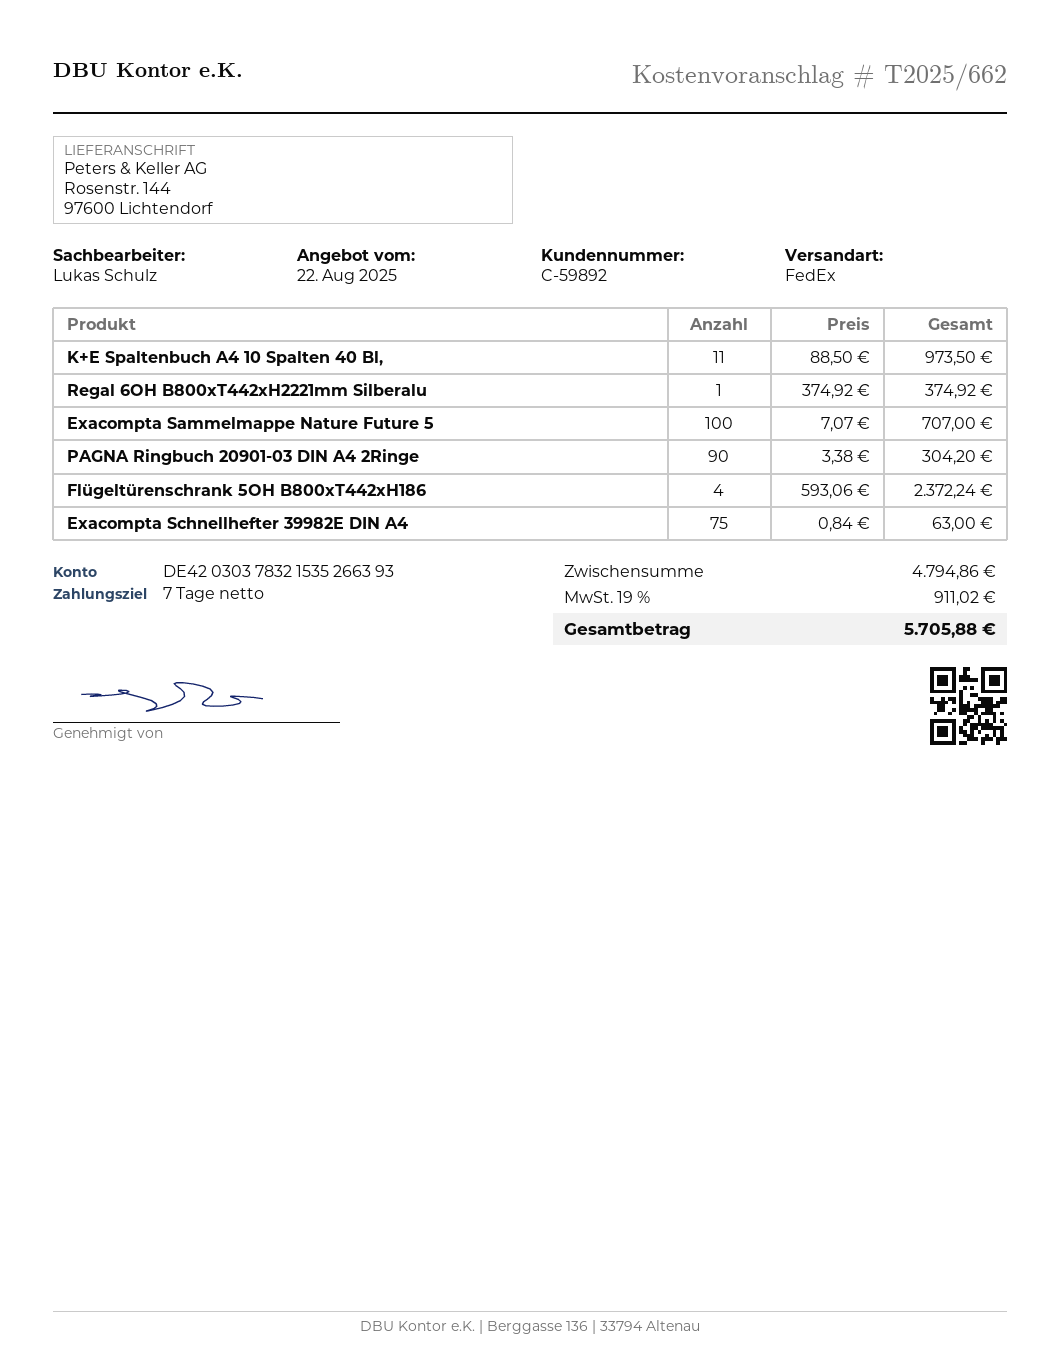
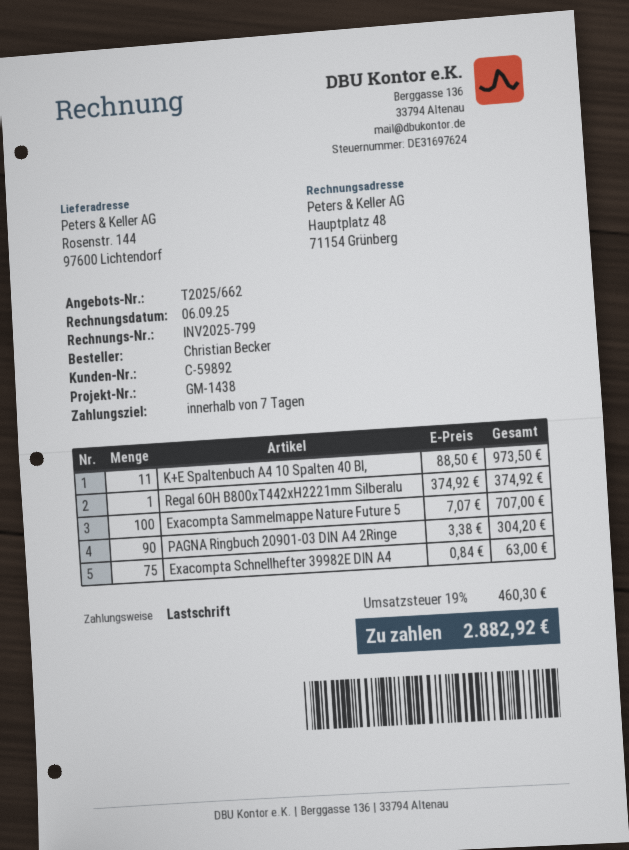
Flügeltürenschrank 5OH B800xT442xH186: 4 x 593.06 = 2372.24 -> none
tax: 19% = 911.02 -> 19% = 460.30
total: 5705.88 -> 2882.92

